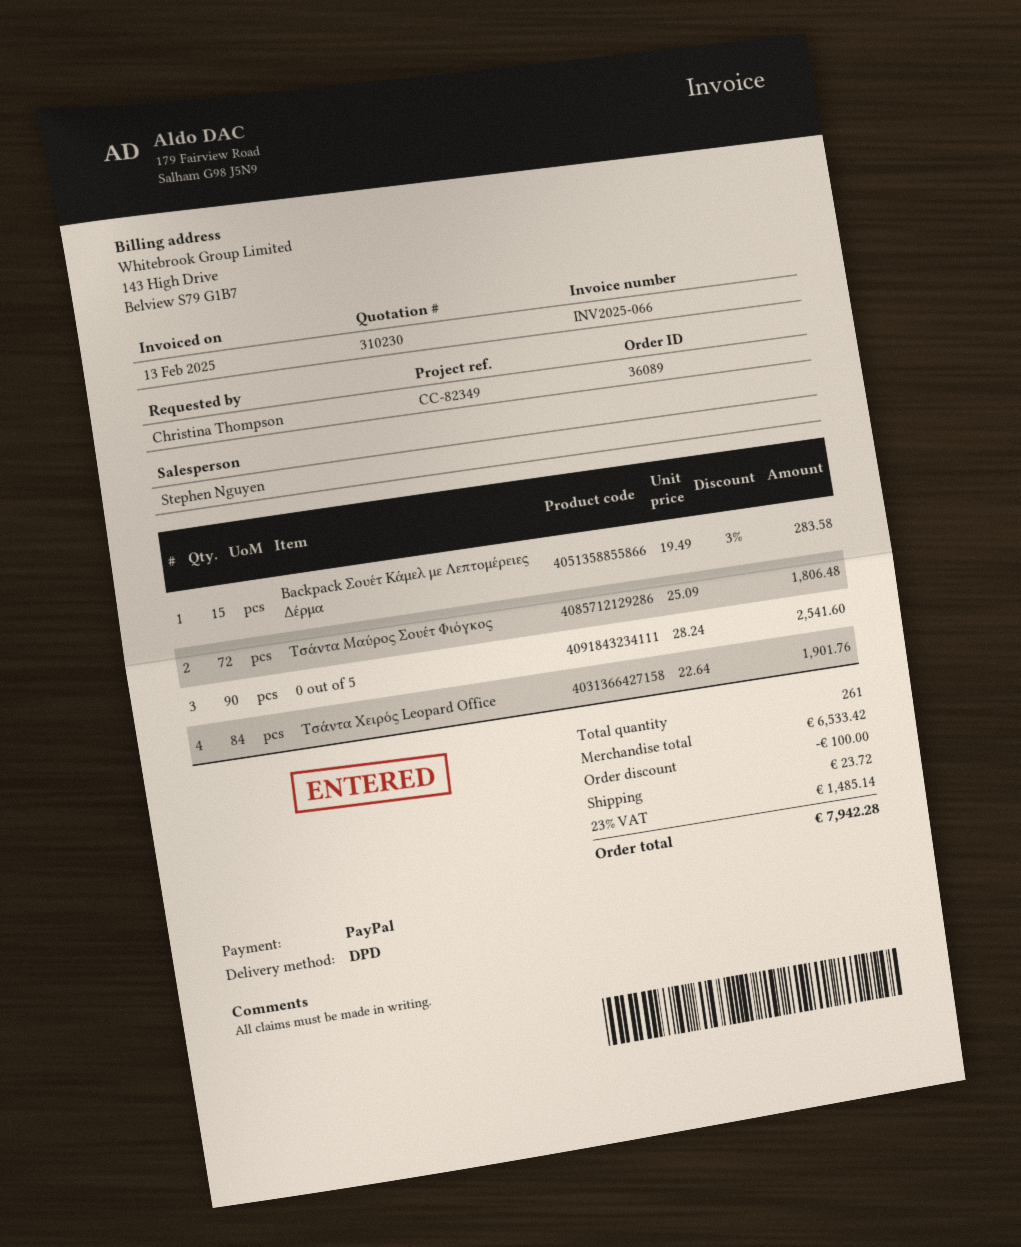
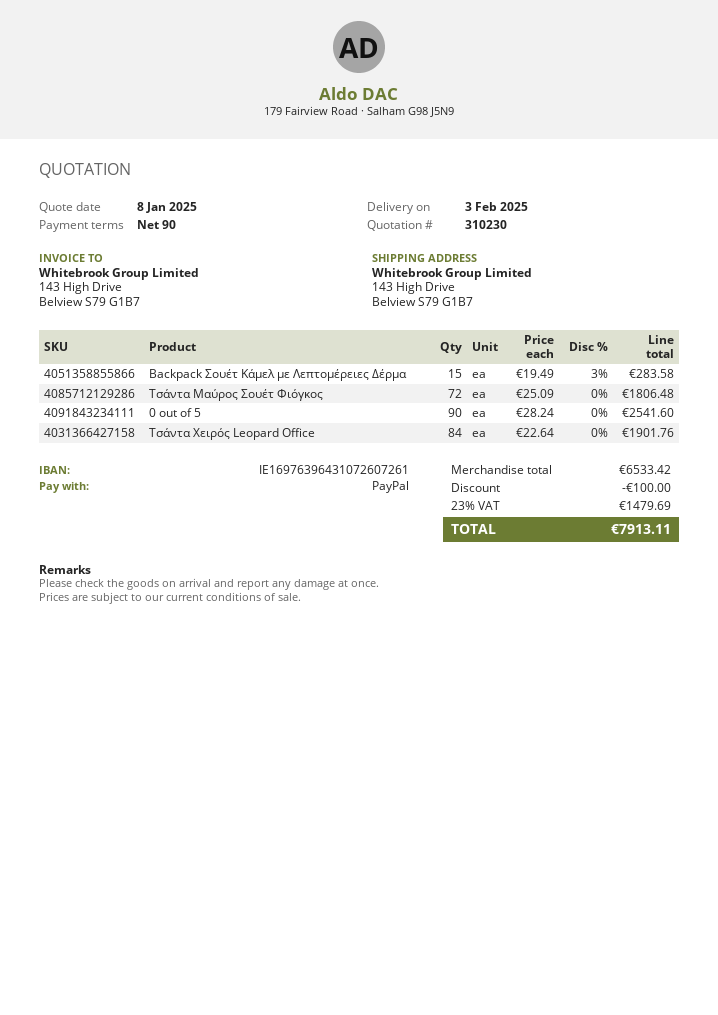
shipping: 23.72 -> none
tax: 23% = 1485.14 -> 23% = 1479.69
total: 7942.28 -> 7913.11

